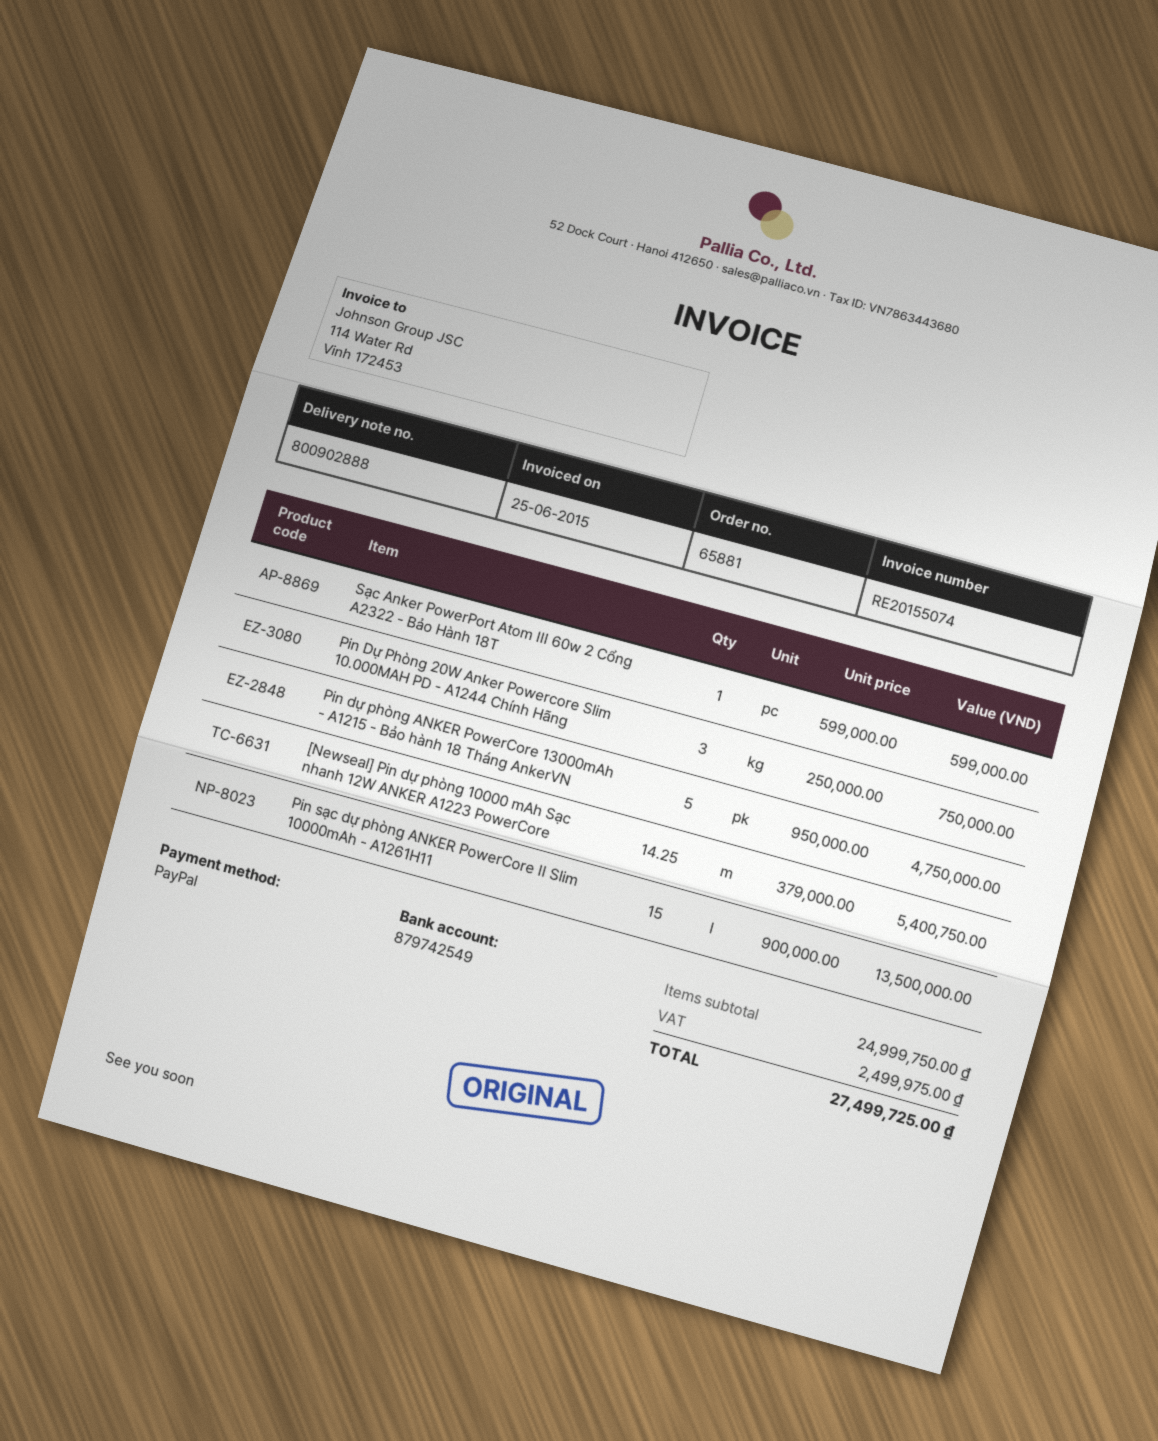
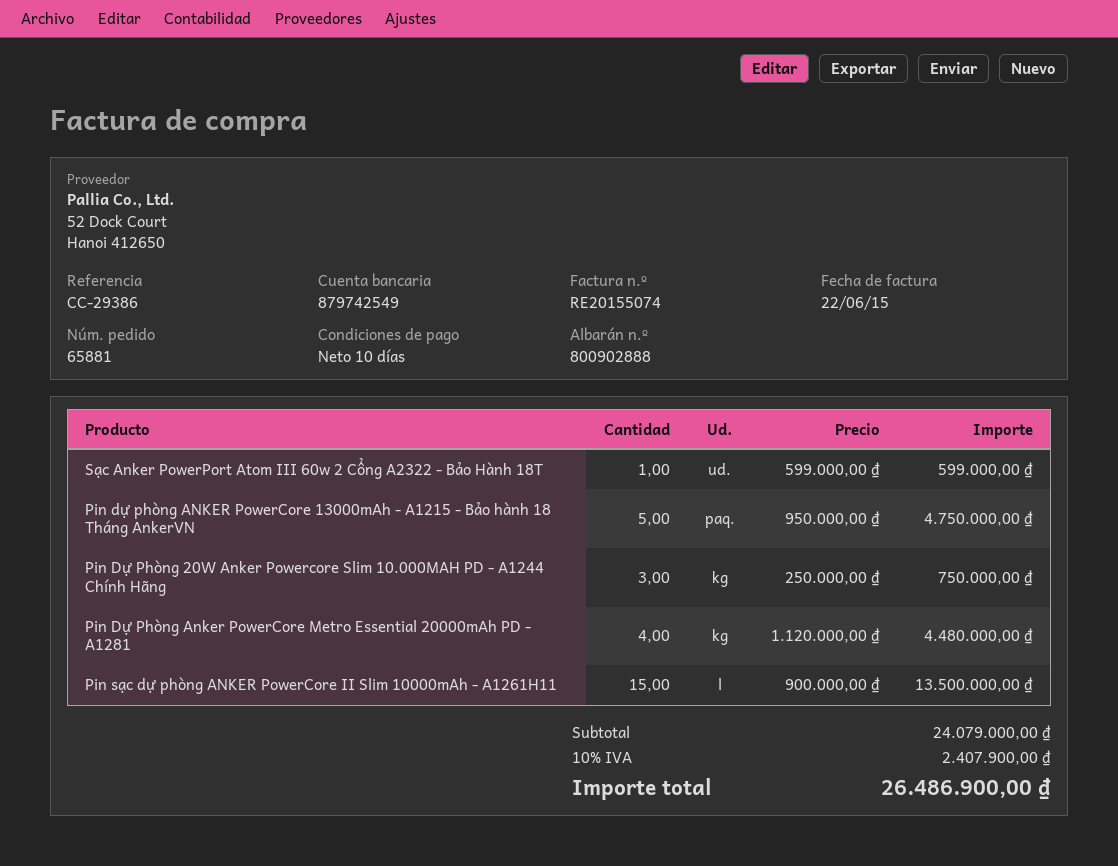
invoice date: 2015-06-25 -> 2015-06-22
[Newseal] Pin dự phòng 10000 mAh Sạc nhanh 12W ANKER A1223 PowerCore: 14.25 x 379000.00 = 5400750.00 -> none
Pin Dự Phòng Anker PowerCore Metro Essential 20000mAh PD - A1281: none -> 4 x 1120000.00 = 4480000.00
subtotal: 24999750.00 -> 24079000.00
tax: 2499975.00 -> 2407900.00
total: 27499725.00 -> 26486900.00

